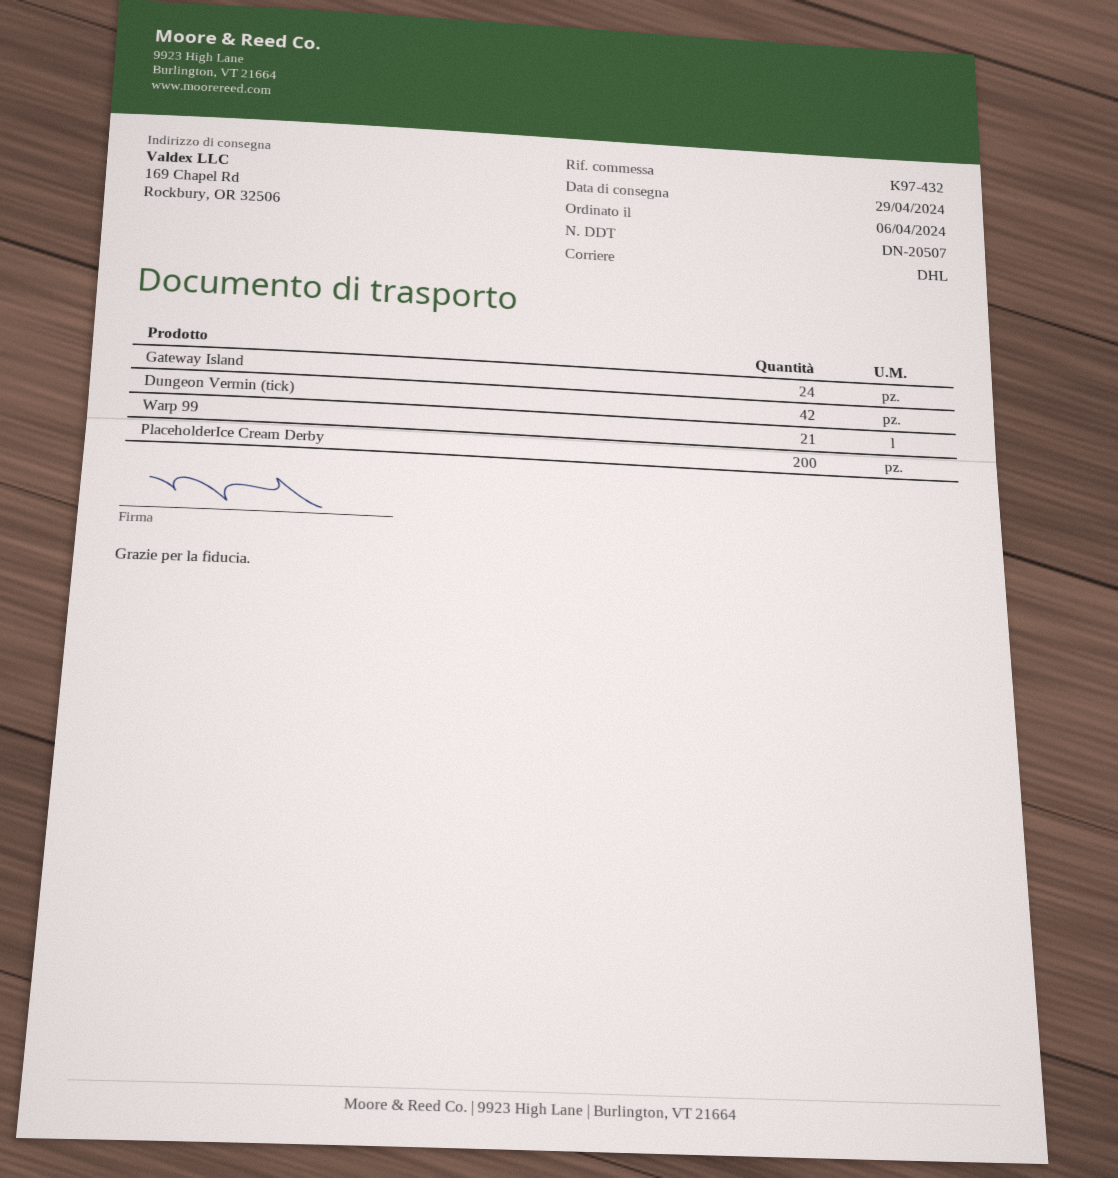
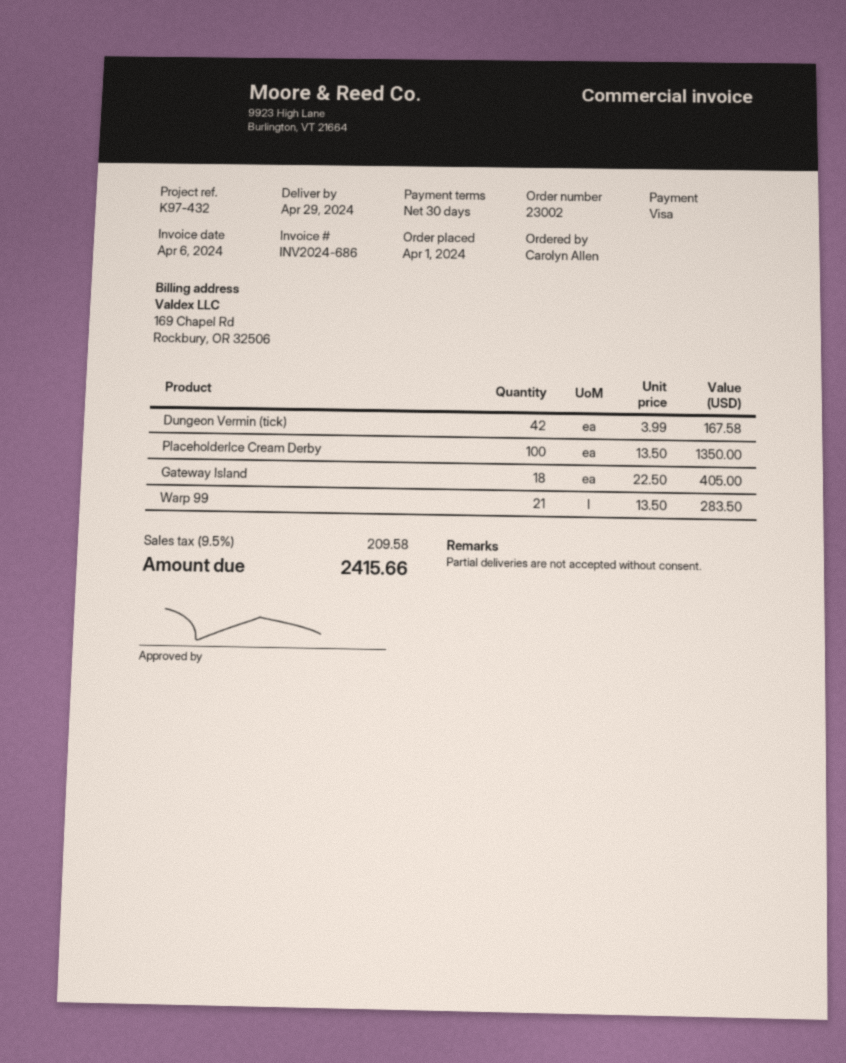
order date: 2024-04-06 -> 2024-04-01
Gateway Island: 24 -> 18
PlaceholderIce Cream Derby: 200 -> 100

